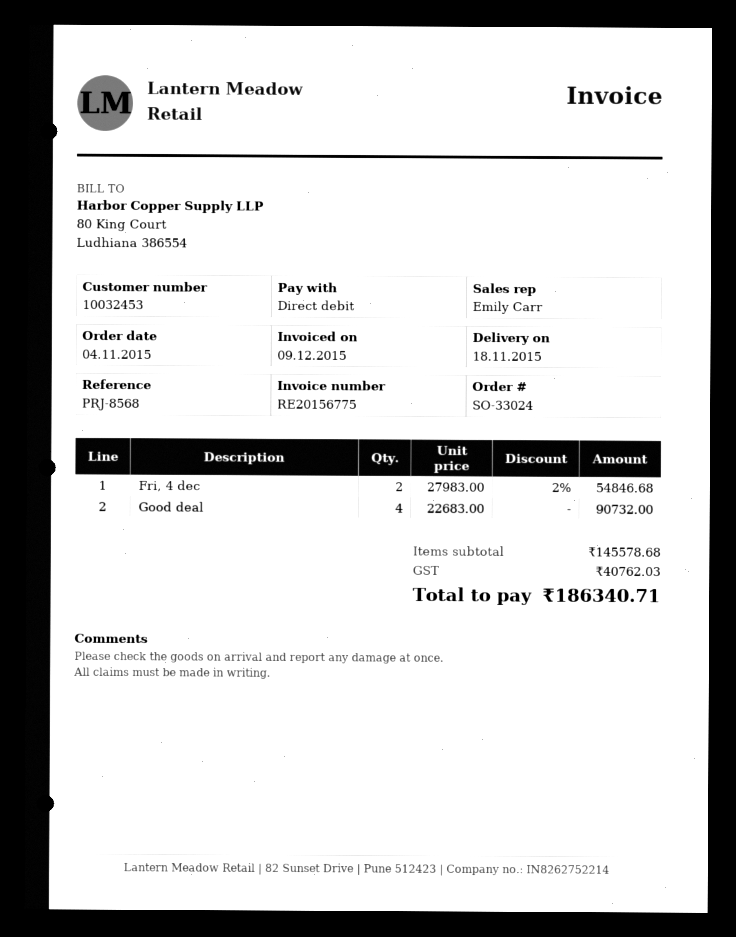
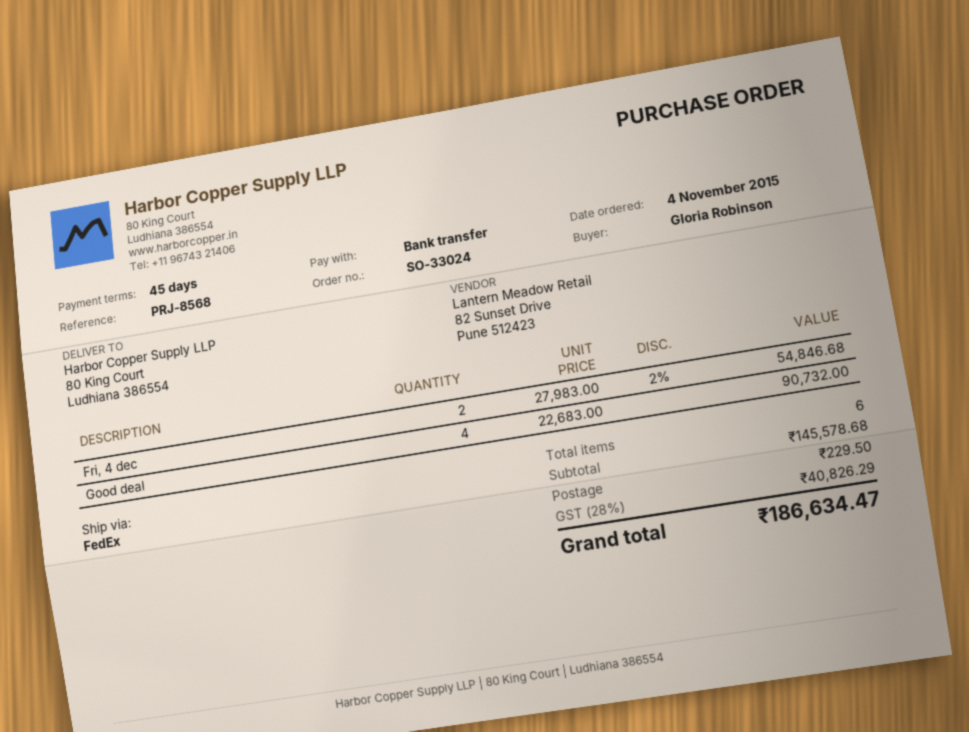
payment method: direct debit -> bank transfer
shipping: none -> 229.50
tax: 40762.03 -> 40826.29
total: 186340.71 -> 186634.47

